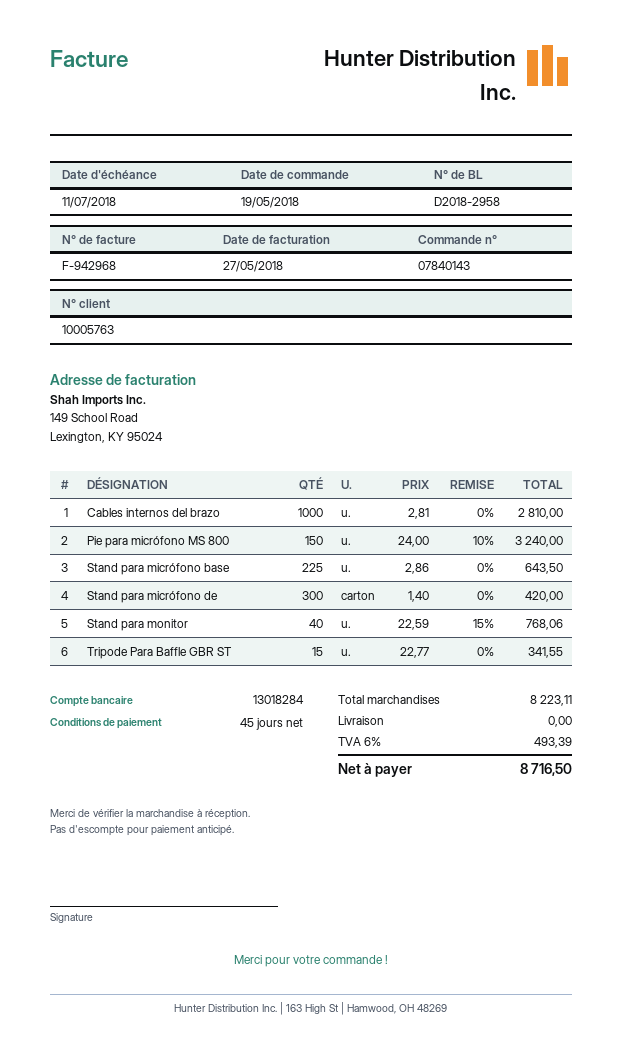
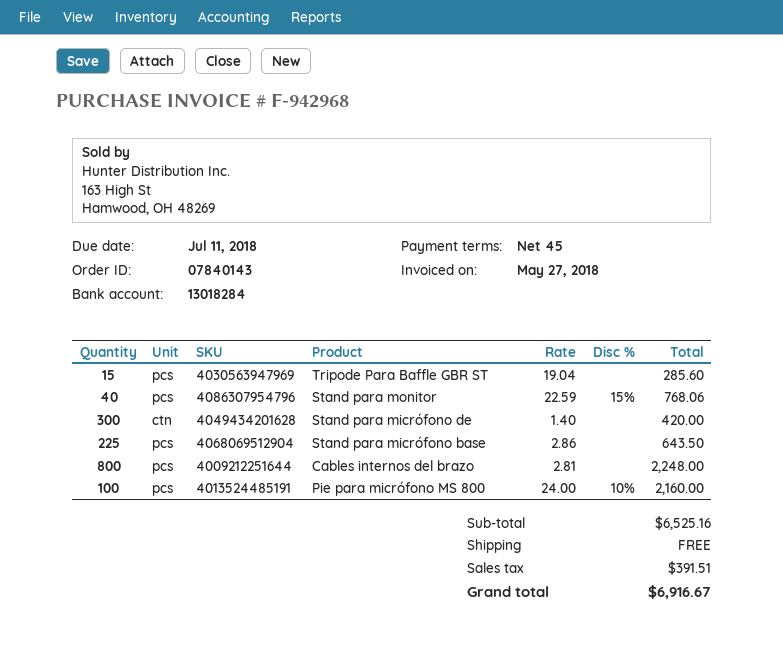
Cables internos del brazo: 1000 x 2.81 = 2810.00 -> 800 x 2.81 = 2248.00
Pie para micrófono MS 800: 150 x 24.00 - 10% = 3240.00 -> 100 x 24.00 - 10% = 2160.00
Tripode Para Baffle GBR ST: 15 x 22.77 = 341.55 -> 15 x 19.04 = 285.60
subtotal: 8223.11 -> 6525.16
tax: 493.39 -> 391.51
total: 8716.50 -> 6916.67

